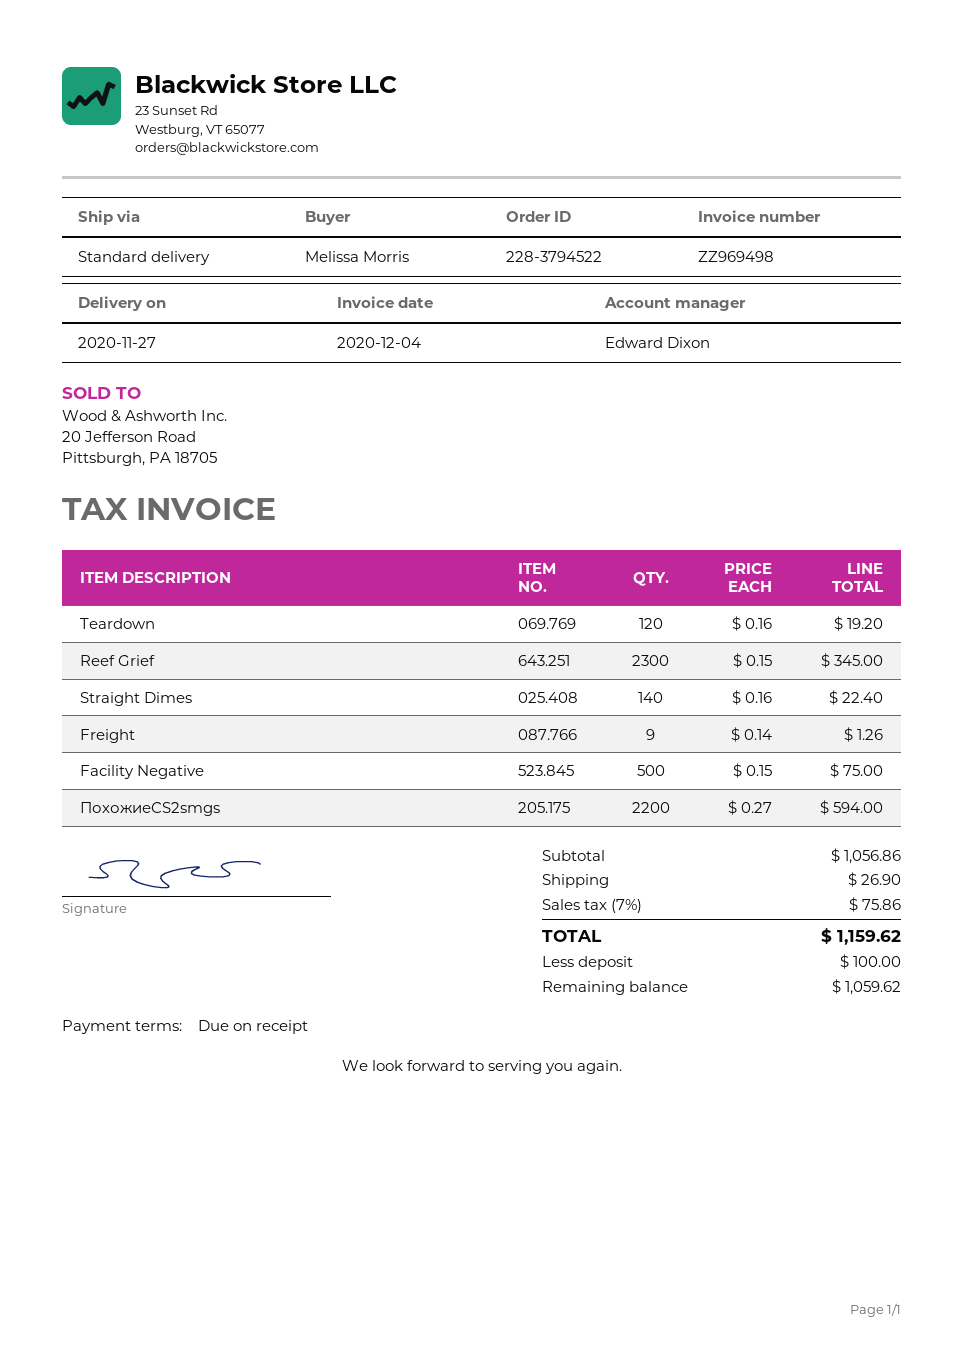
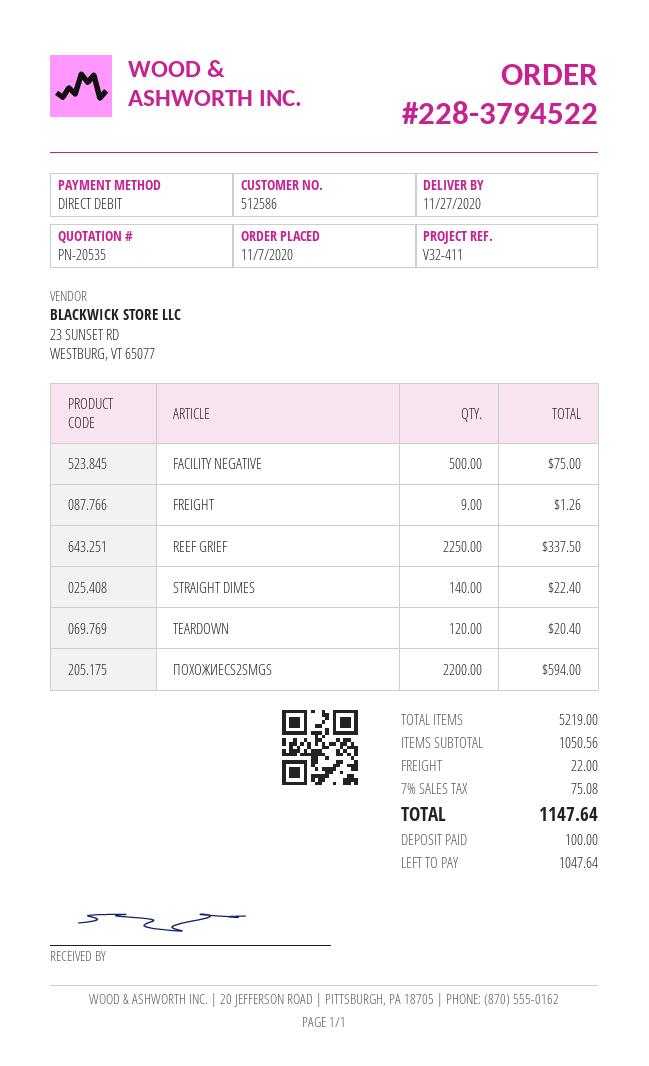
Teardown: 120 for 19.20 -> 120 for 20.40
Reef Grief: 2300 for 345.00 -> 2250 for 337.50
subtotal: 1056.86 -> 1050.56
shipping: 26.90 -> 22.00
tax: 7% = 75.86 -> 7% = 75.08
total: 1159.62 -> 1147.64
balance: 1059.62 -> 1047.64

